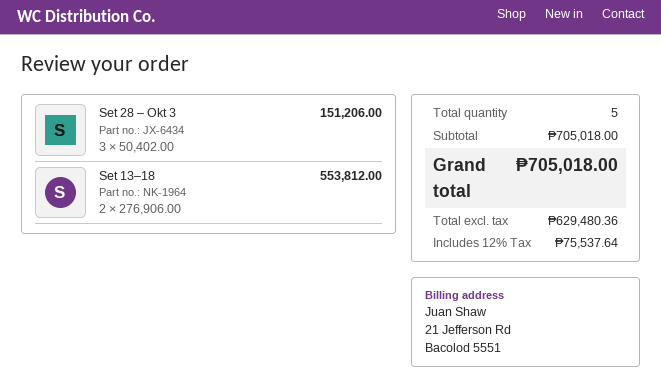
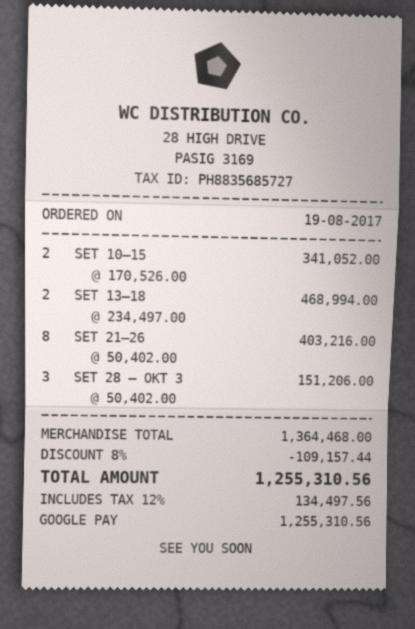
Set 13–18: 2 x 276906.00 = 553812.00 -> 2 x 234497.00 = 468994.00
SET 10–15: none -> 2 x 170526.00 = 341052.00
SET 21–26: none -> 8 x 50402.00 = 403216.00
subtotal: 705018.00 -> 1364468.00
discount: none -> 8% = 109157.44
tax: 12% = 75537.64 -> 12% = 134497.56
total: 705018.00 -> 1255310.56

